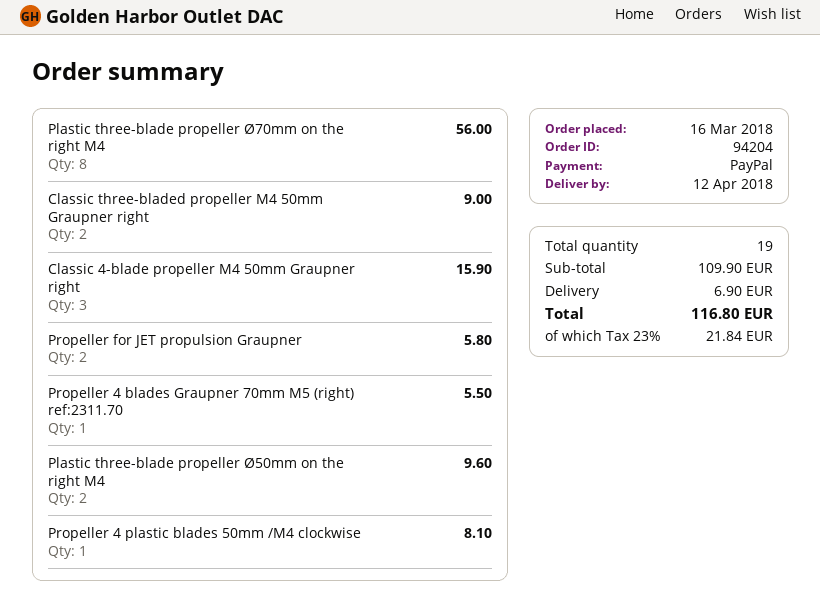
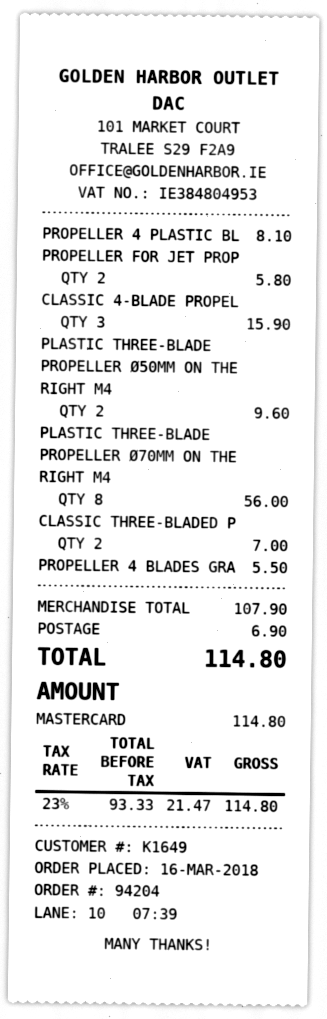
payment method: PayPal -> Mastercard
Classic three-bladed propeller M4 50mm Graupner right: 2 for 9.00 -> 2 for 7.00
subtotal: 109.90 -> 107.90
tax: 23% = 21.84 -> 23% = 21.47
total: 116.80 -> 114.80

